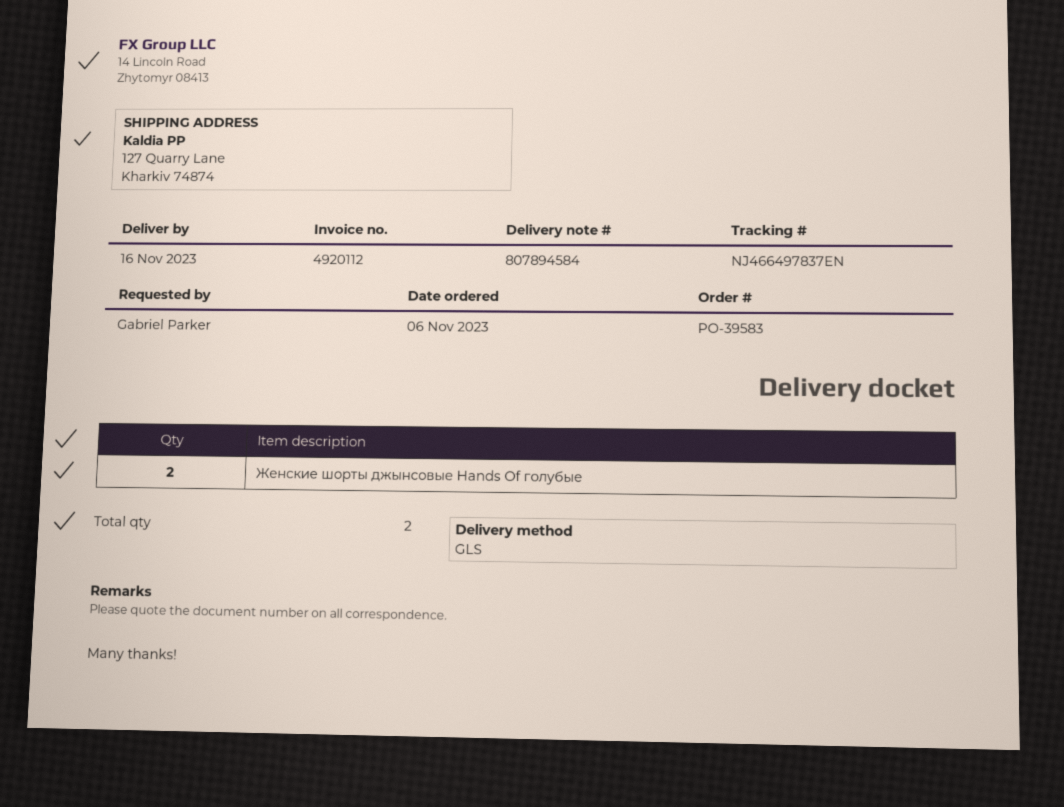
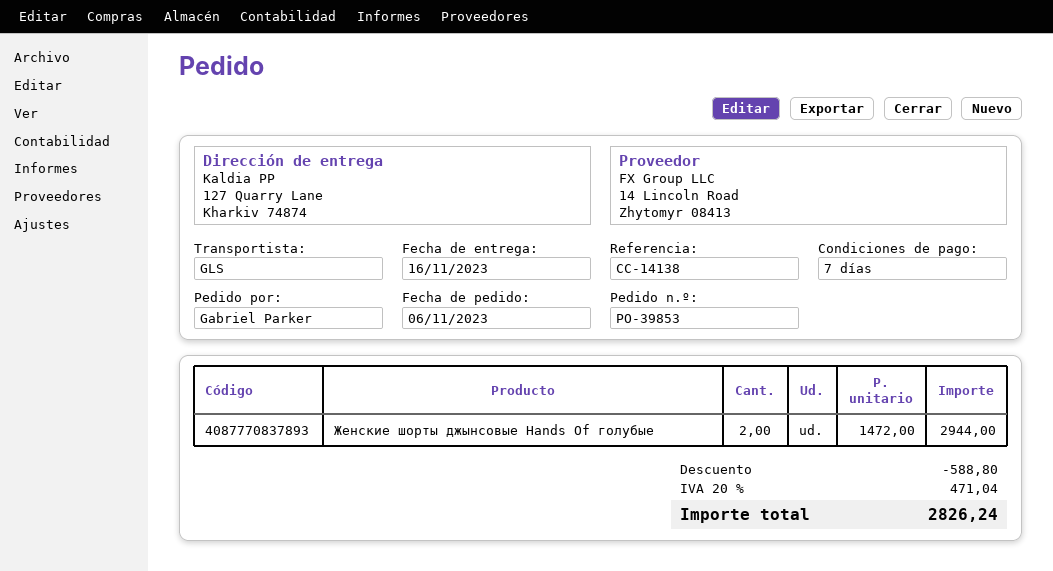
order number: PO-39583 -> PO-39853

